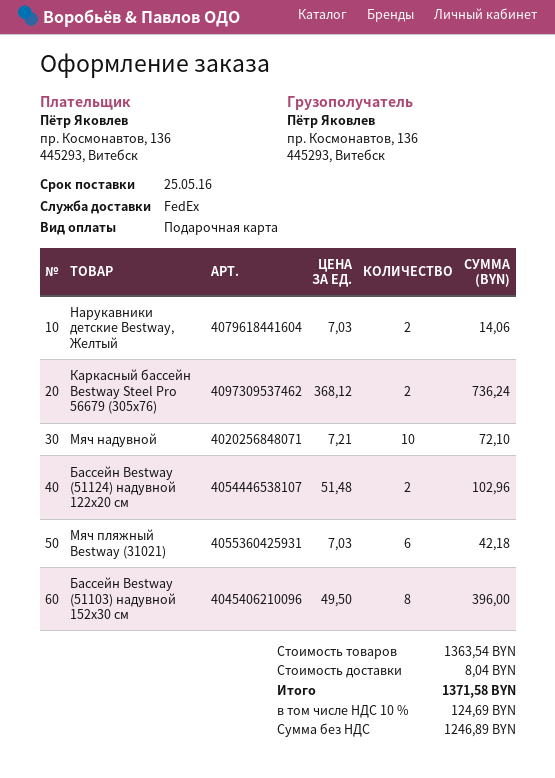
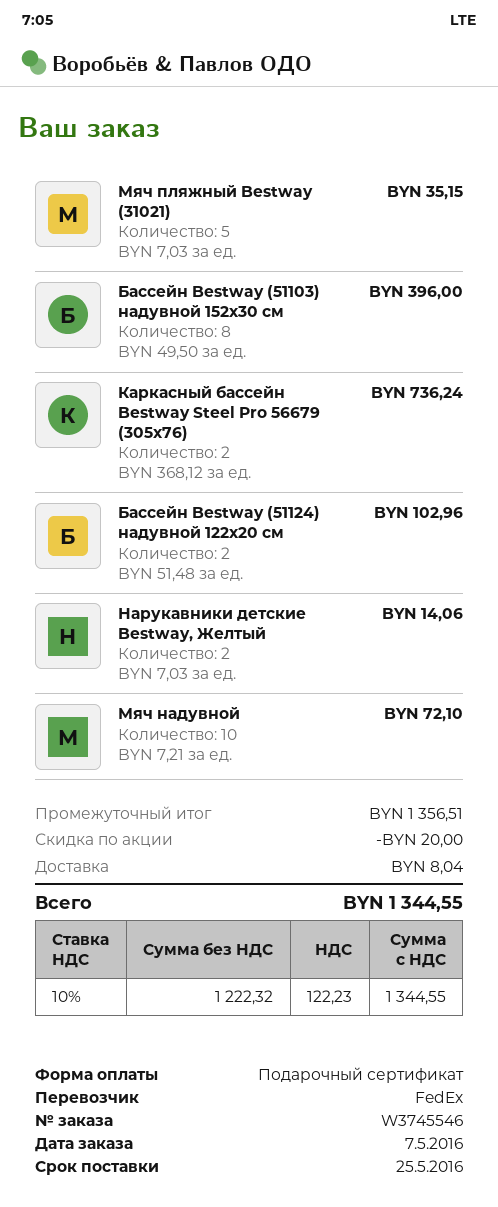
Мяч пляжный Bestway (31021): 6 x 7.03 = 42.18 -> 5 x 7.03 = 35.15
subtotal: 1363.54 -> 1356.51
discount: none -> 20.00
net: 1246.89 -> 1222.32
tax: 10% = 124.69 -> 10% = 122.23
total: 1371.58 -> 1344.55

